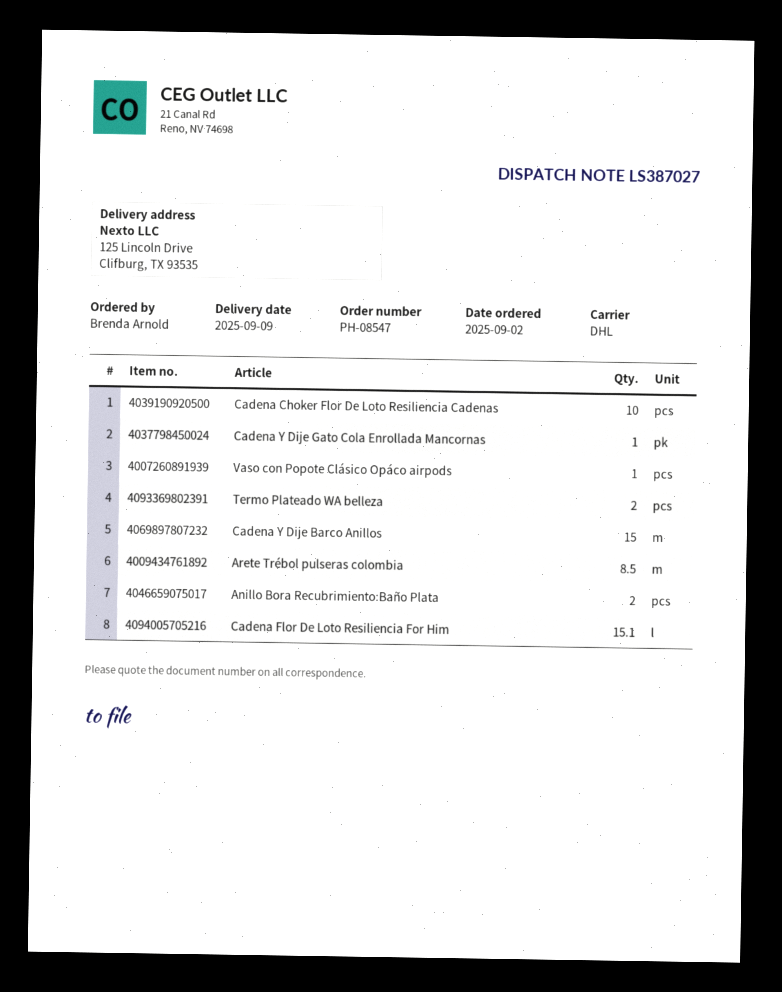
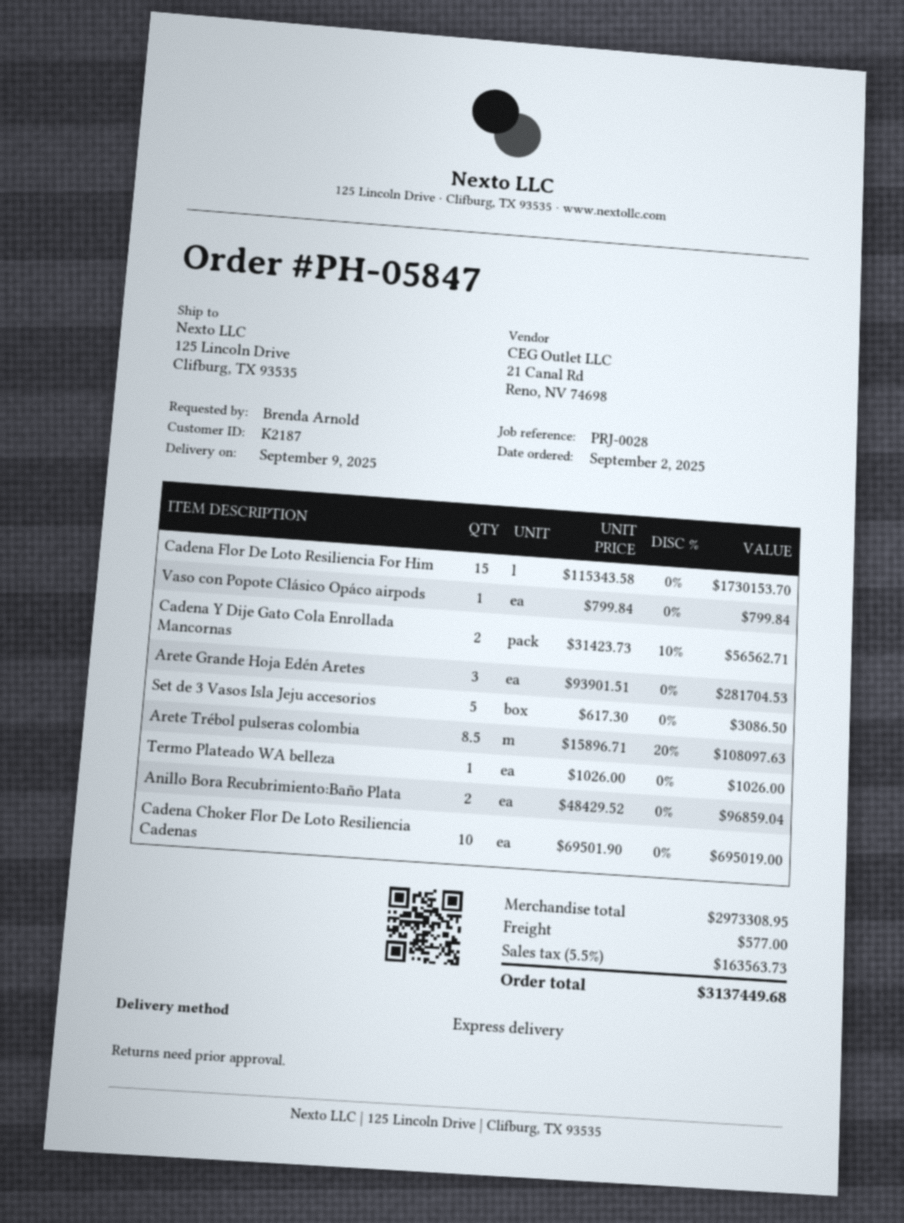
order number: PH-08547 -> PH-05847
shipping method: DHL -> express
Cadena Y Dije Gato Cola Enrollada Mancornas: 1 -> 2
Termo Plateado WA belleza: 2 -> 1
Cadena Y Dije Barco Anillos: 15 -> none
Cadena Flor De Loto Resiliencia For Him: 15.1 -> 15
Arete Grande Hoja Edén Aretes: none -> 3
Set de 3 Vasos Isla Jeju accesorios: none -> 5

